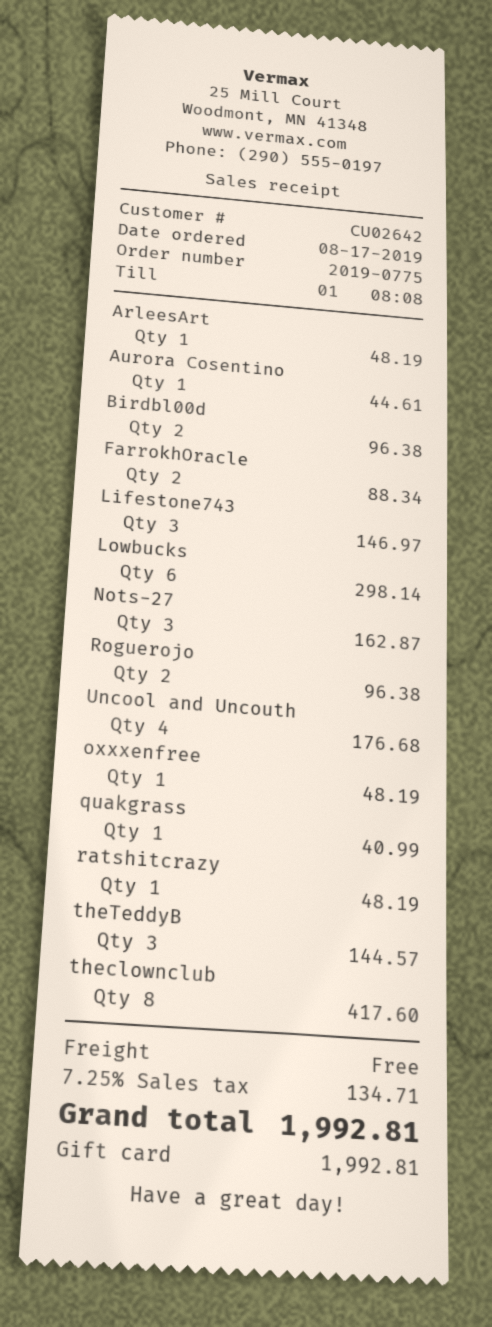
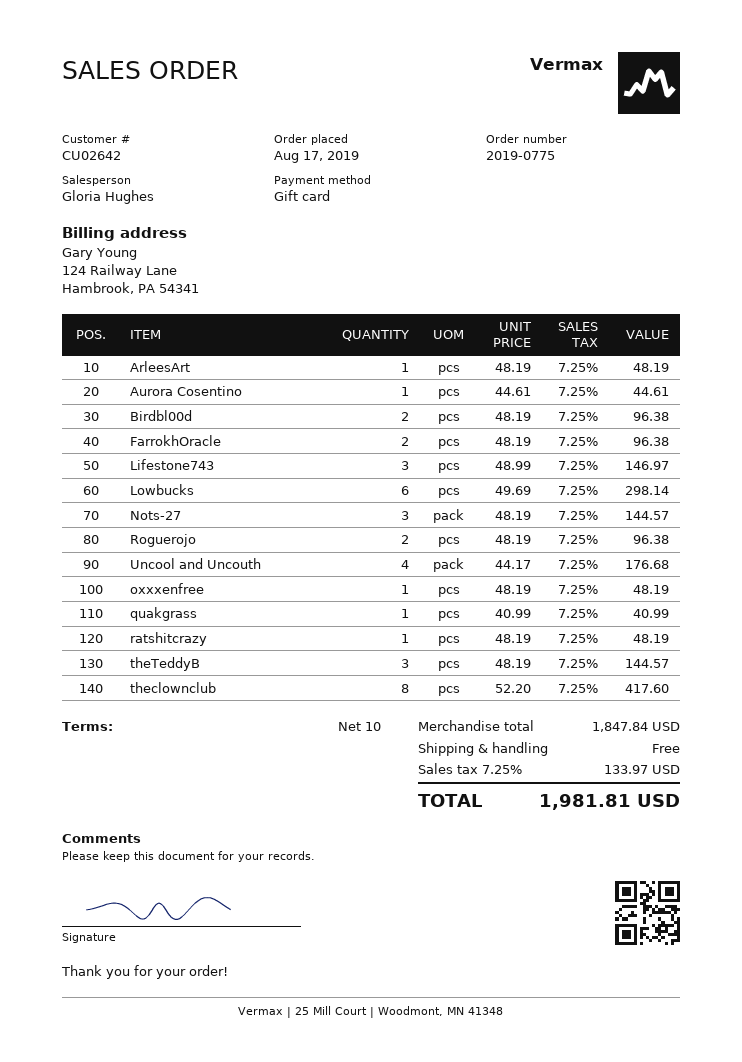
FarrokhOracle: 2 for 88.34 -> 2 for 96.38
Nots-27: 3 for 162.87 -> 3 for 144.57
tax: 7.25% = 134.71 -> 7.25% = 133.97
total: 1992.81 -> 1981.81

